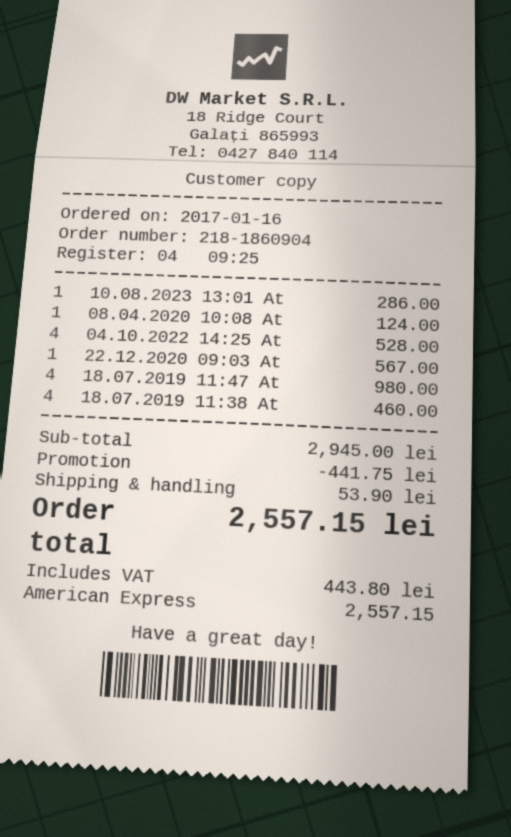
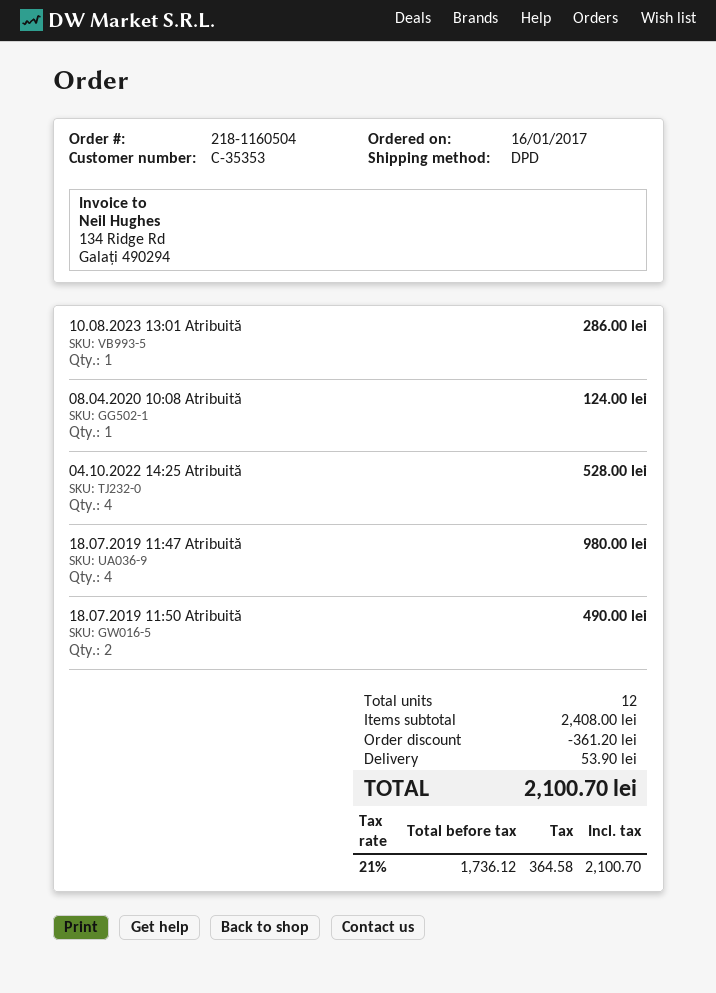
order number: 218-1860904 -> 218-1160504
22.12.2020 09:03 At: 1 for 567.00 -> none
18.07.2019 11:38 At: 4 for 460.00 -> none
18.07.2019 11:50 Atribuită: none -> 2 for 490.00
subtotal: 2945.00 -> 2408.00
discount: 441.75 -> 361.20
tax: 443.80 -> 364.58
total: 2557.15 -> 2100.70

